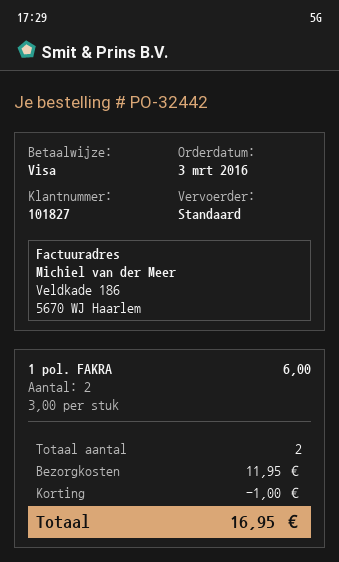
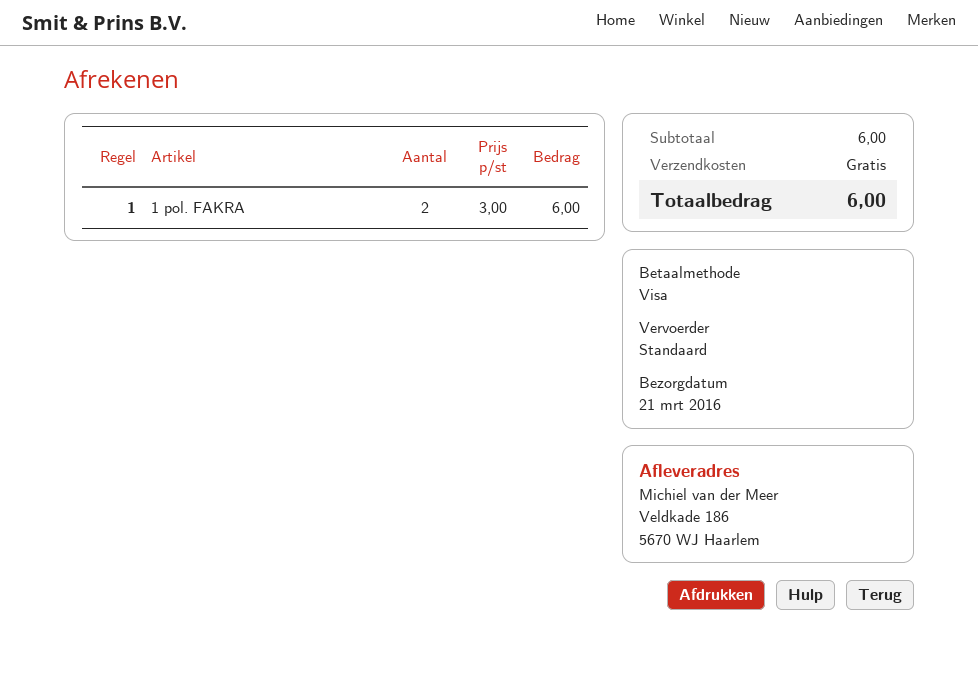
discount: 1.00 -> none
shipping: 11.95 -> 0.00
total: 16.95 -> 6.00

